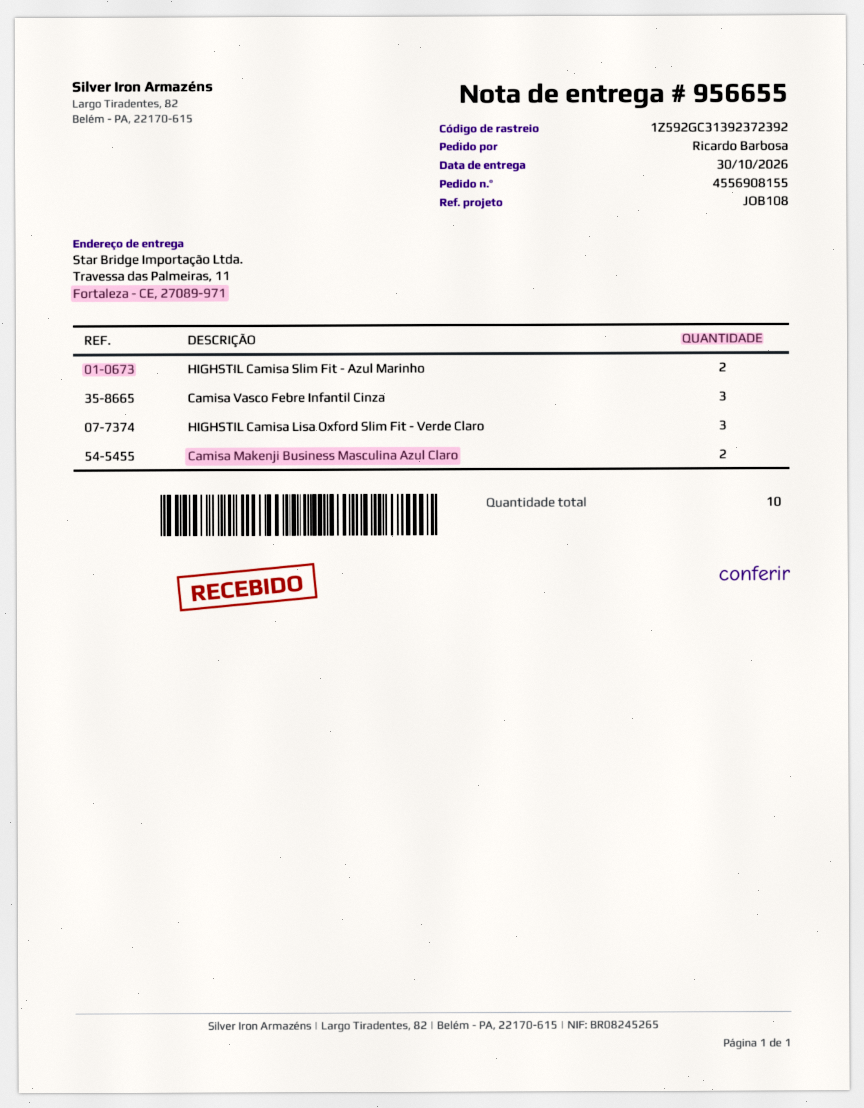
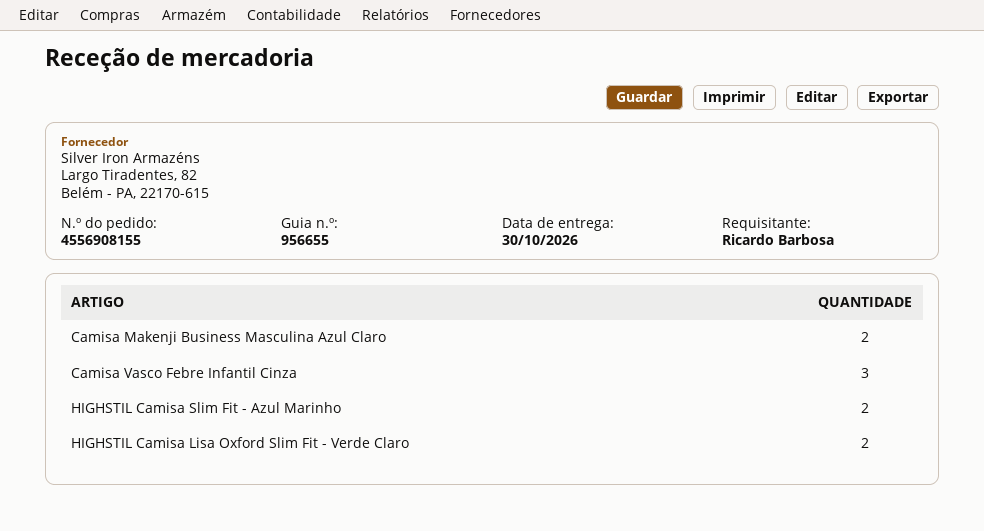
HIGHSTIL Camisa Lisa Oxford Slim Fit - Verde Claro: 3 -> 2

